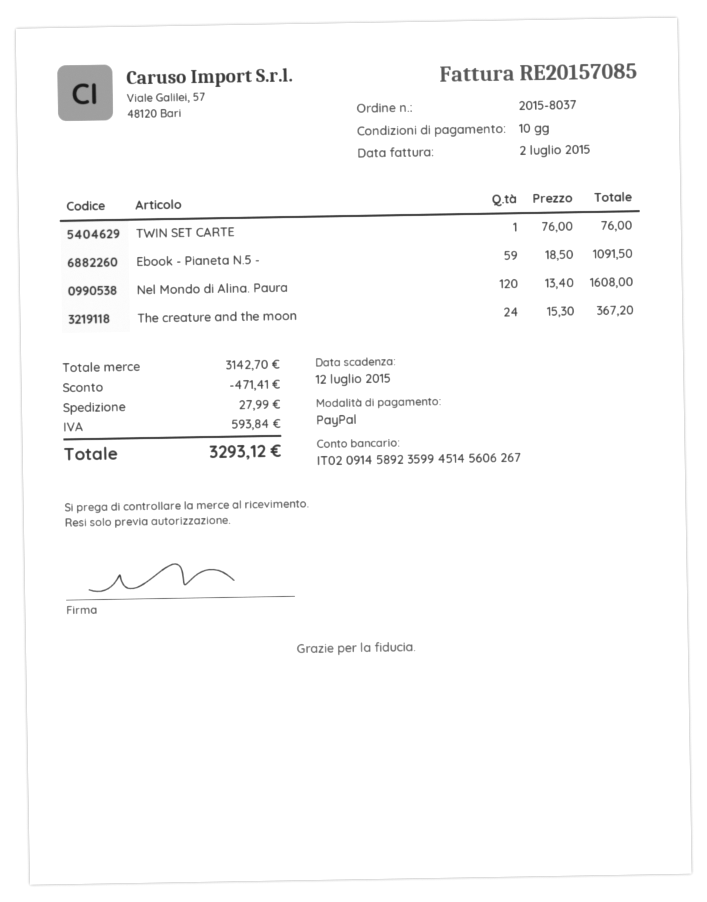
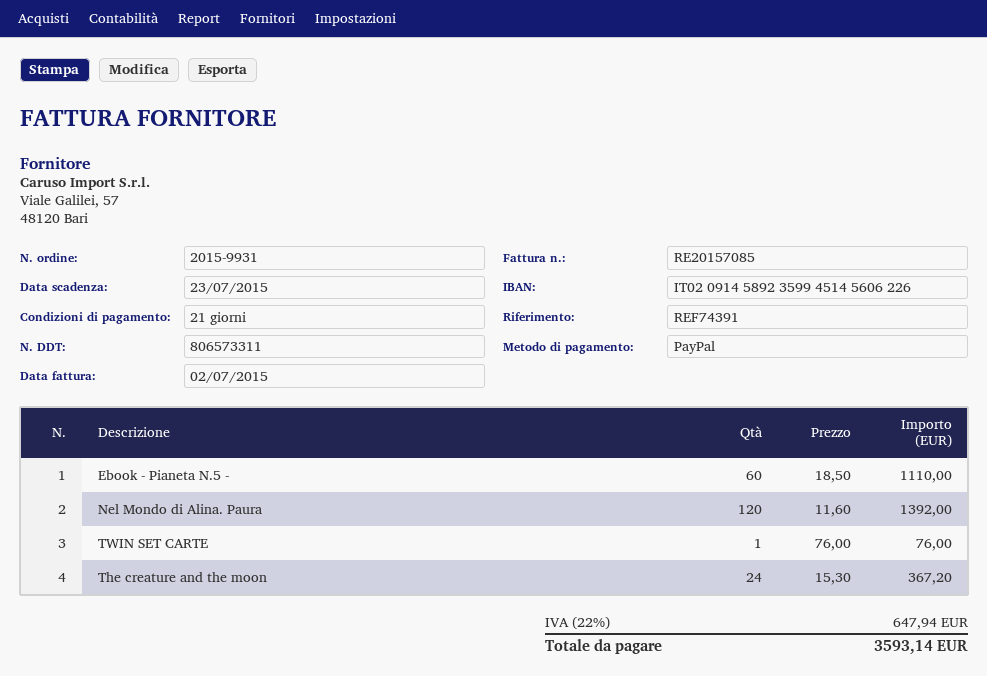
order number: 2015-8037 -> 2015-9931
payment terms: 10 days -> 21 days
due date: 2015-07-12 -> 2015-07-23
bank account: IT0209145892359945145606267 -> IT0209145892359945145606226
Ebook - Pianeta N.5 -: 59 x 18.50 = 1091.50 -> 60 x 18.50 = 1110.00
Nel Mondo di Alina. Paura: 120 x 13.40 = 1608.00 -> 120 x 11.60 = 1392.00
discount: 471.41 -> none
shipping: 27.99 -> none
tax: 593.84 -> 647.94
total: 3293.12 -> 3593.14

